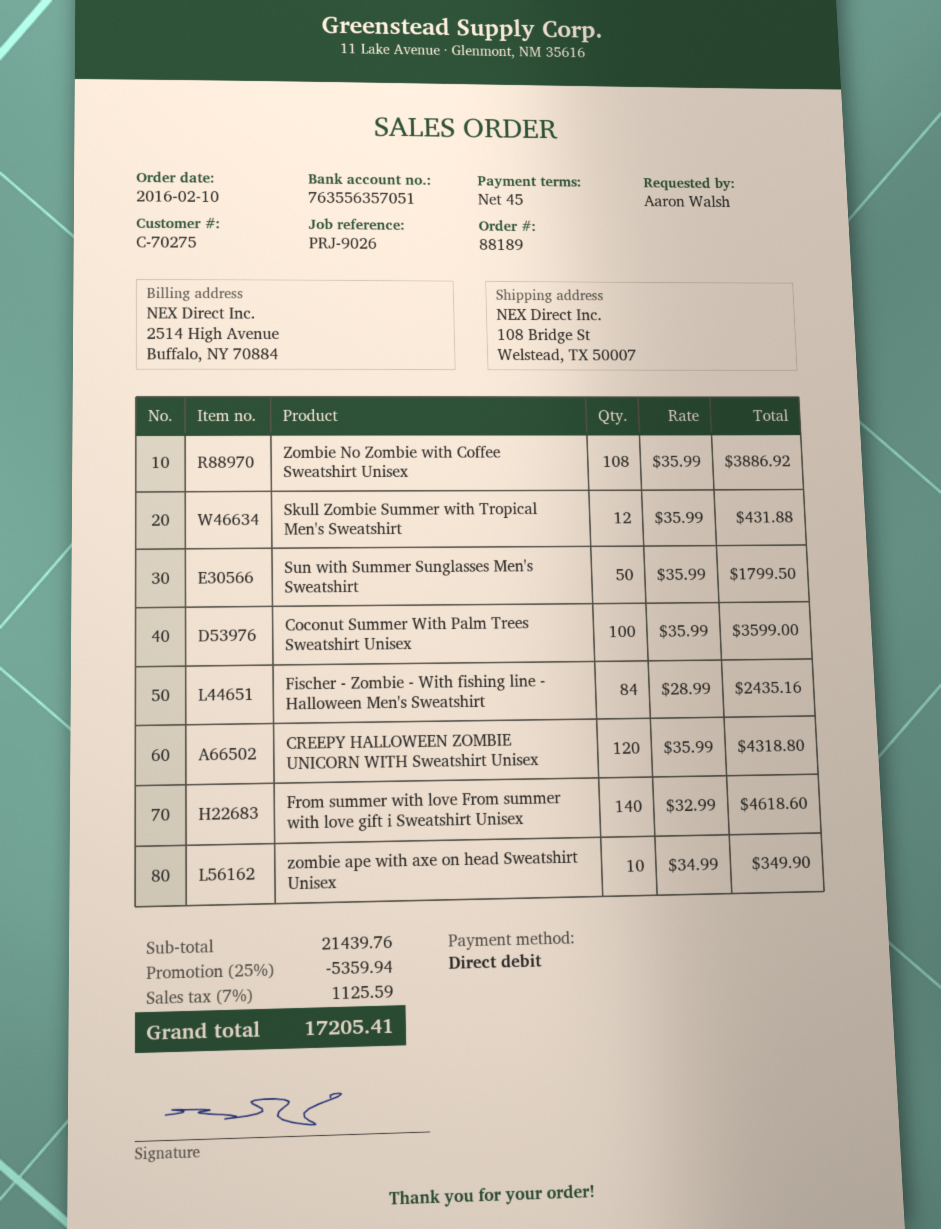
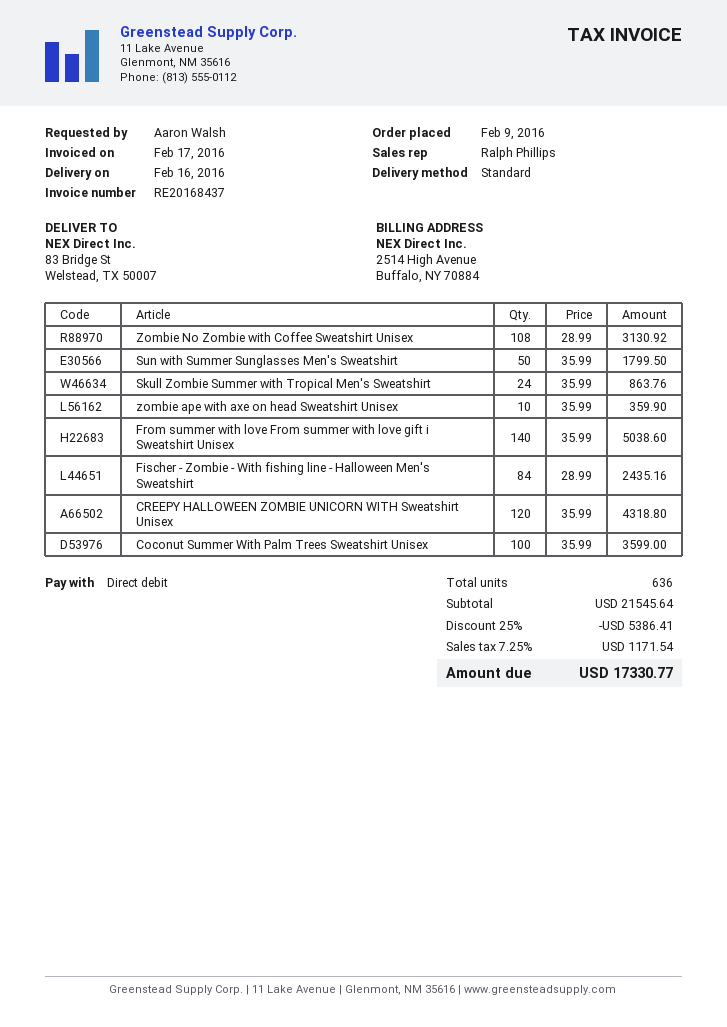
order date: 2016-02-10 -> 2016-02-09
ship to: 108 Bridge St, Welstead, TX 50007 -> 83 Bridge St, Welstead, TX 50007
Zombie No Zombie with Coffee Sweatshirt Unisex: 108 x 35.99 = 3886.92 -> 108 x 28.99 = 3130.92
Skull Zombie Summer with Tropical Men's Sweatshirt: 12 x 35.99 = 431.88 -> 24 x 35.99 = 863.76
From summer with love From summer with love gift i Sweatshirt Unisex: 140 x 32.99 = 4618.60 -> 140 x 35.99 = 5038.60
zombie ape with axe on head Sweatshirt Unisex: 10 x 34.99 = 349.90 -> 10 x 35.99 = 359.90
subtotal: 21439.76 -> 21545.64
discount: 25% = 5359.94 -> 25% = 5386.41
tax: 7% = 1125.59 -> 7.25% = 1171.54
total: 17205.41 -> 17330.77

